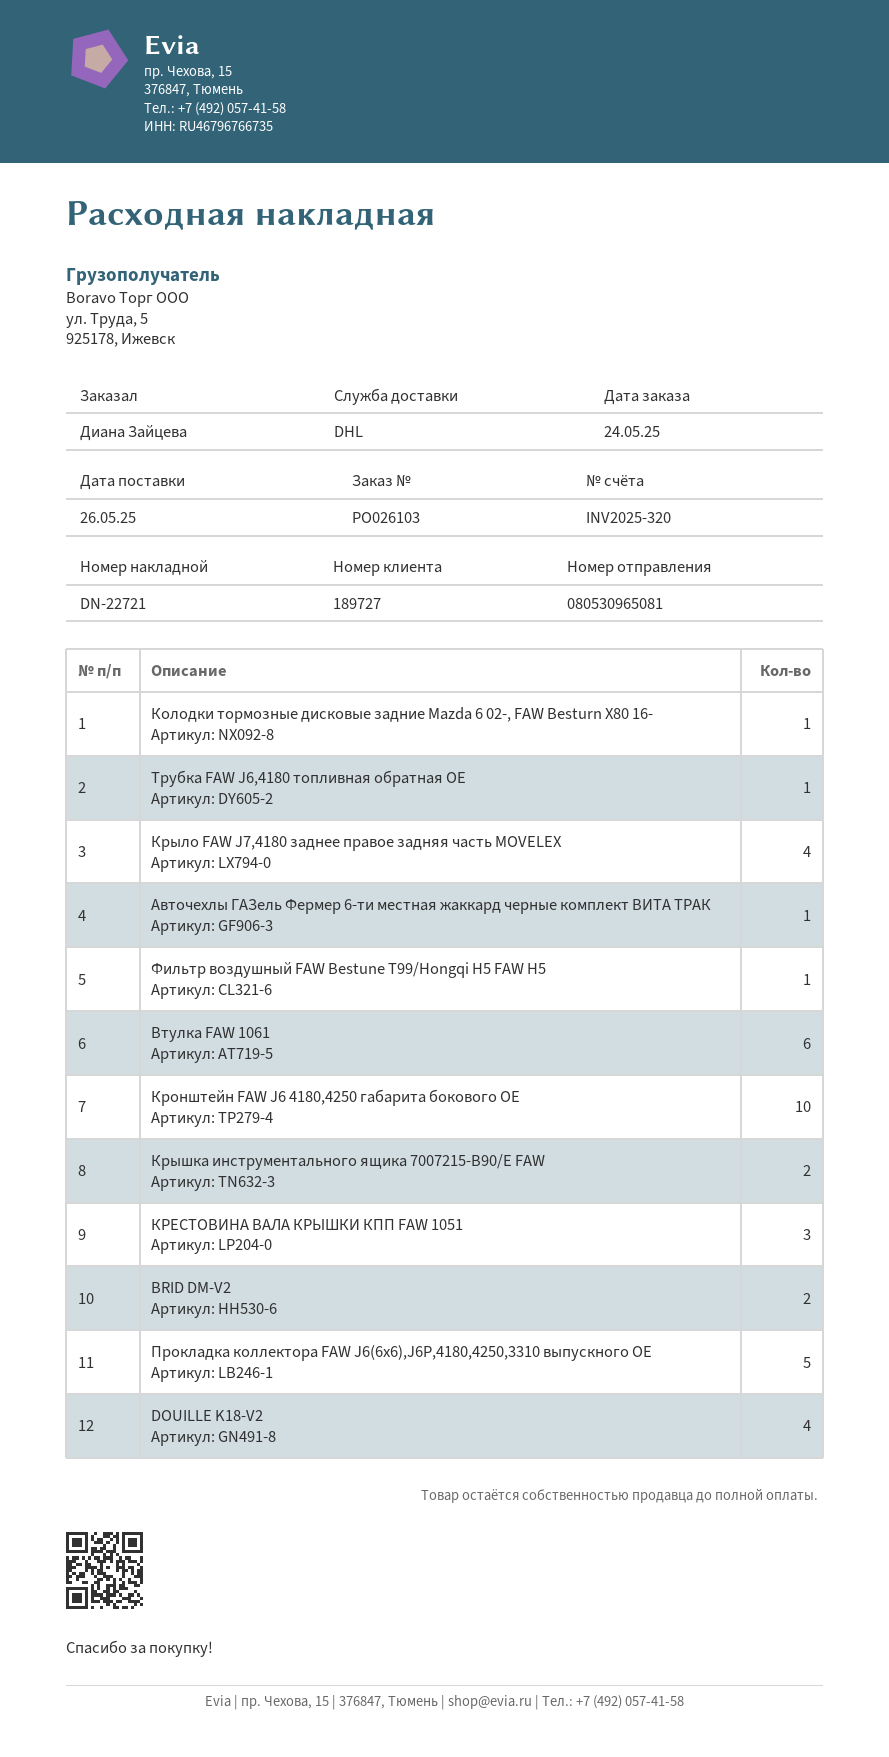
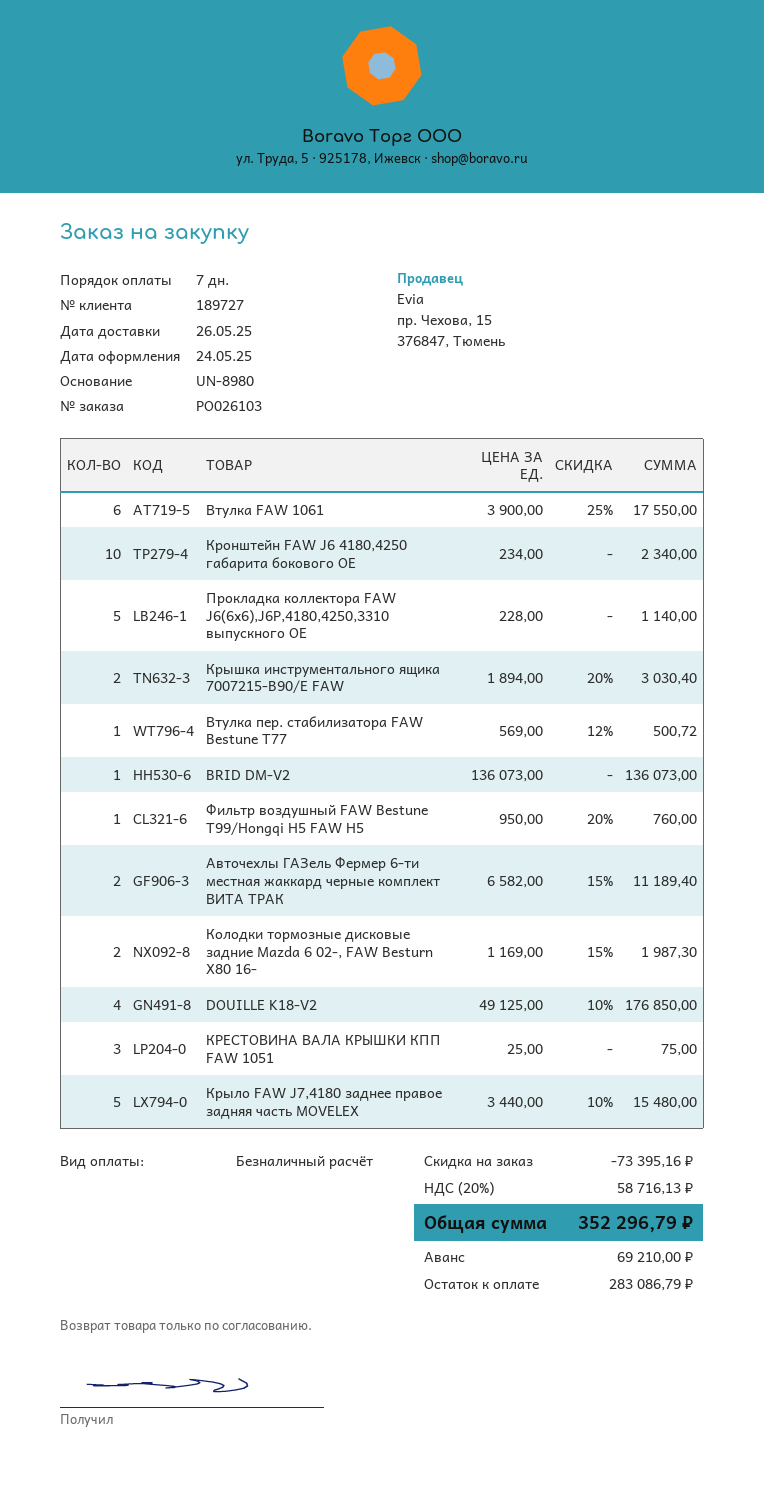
Колодки тормозные дисковые задние Mazda 6 02-, FAW Besturn X80 16-: 1 -> 2
Трубка FAW J6,4180 топливная обратная OE: 1 -> none
Крыло FAW J7,4180 заднее правое задняя часть MOVELEX: 4 -> 5
Авточехлы ГАЗель Фермер 6-ти местная жаккард черные комплект ВИТА ТРАК: 1 -> 2
BRID DM-V2: 2 -> 1
Втулка пер. стабилизатора FAW Bestune T77: none -> 1

